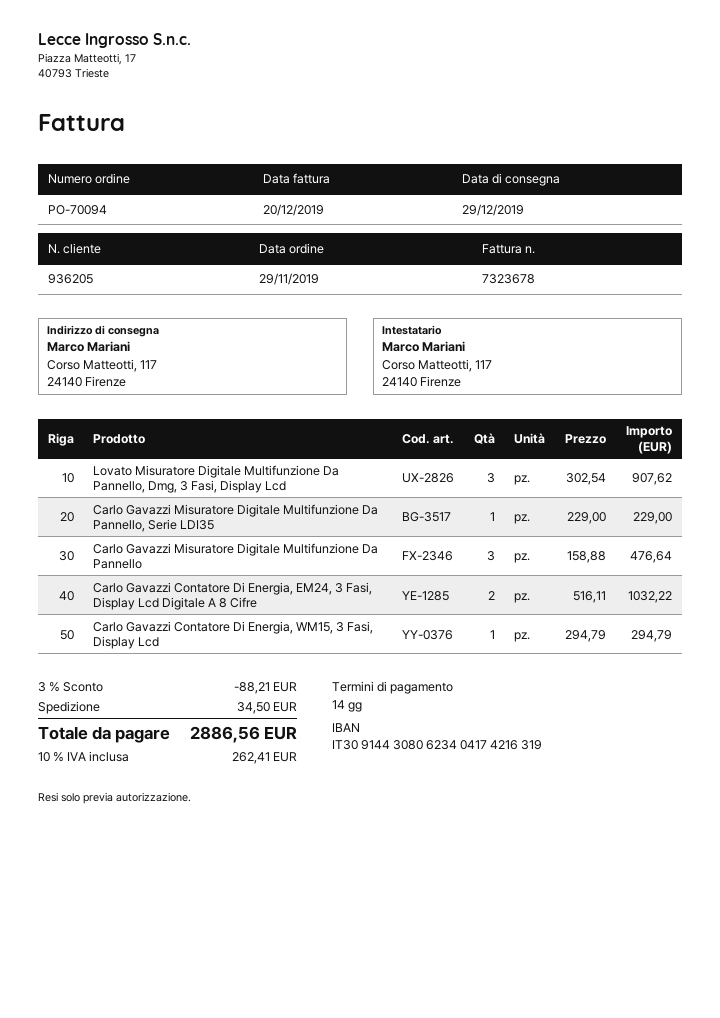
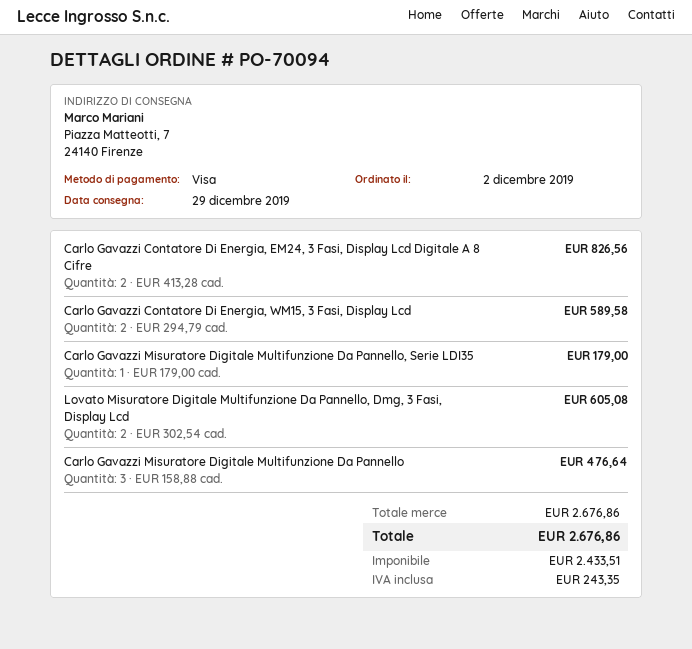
order date: 2019-11-29 -> 2019-12-02
ship to: Corso Matteotti, 117, 24140 Firenze -> Piazza Matteotti, 7, 24140 Firenze
Lovato Misuratore Digitale Multifunzione Da Pannello, Dmg, 3 Fasi, Display Lcd: 3 x 302.54 = 907.62 -> 2 x 302.54 = 605.08
Carlo Gavazzi Misuratore Digitale Multifunzione Da Pannello, Serie LDI35: 1 x 229.00 = 229.00 -> 1 x 179.00 = 179.00
Carlo Gavazzi Contatore Di Energia, EM24, 3 Fasi, Display Lcd Digitale A 8 Cifre: 2 x 516.11 = 1032.22 -> 2 x 413.28 = 826.56
Carlo Gavazzi Contatore Di Energia, WM15, 3 Fasi, Display Lcd: 1 x 294.79 = 294.79 -> 2 x 294.79 = 589.58
discount: 3% = 88.21 -> none
shipping: 34.50 -> none
tax: 262.41 -> 243.35
total: 2886.56 -> 2676.86

